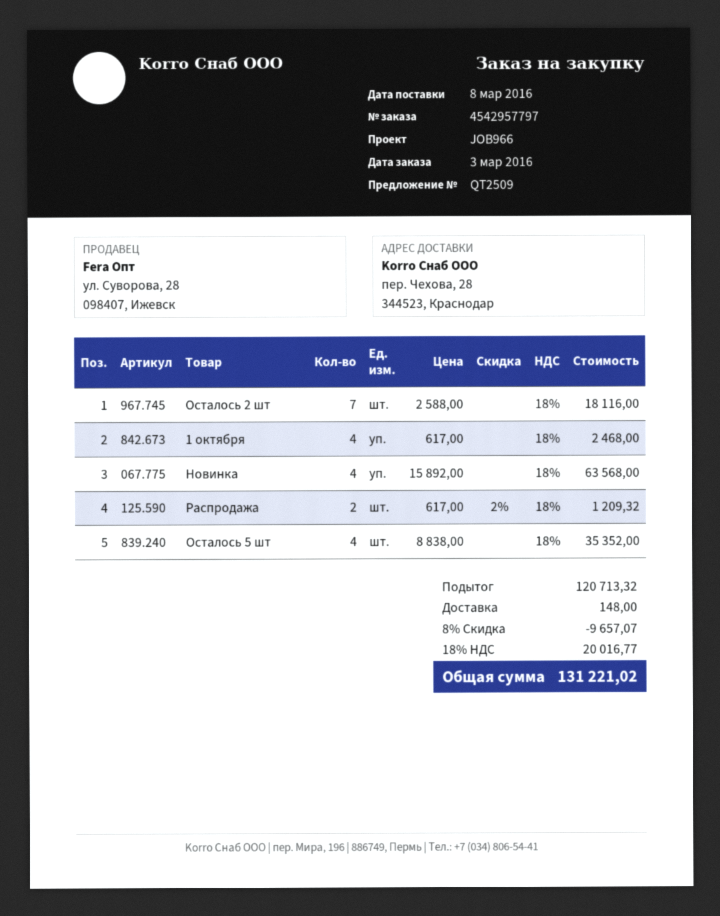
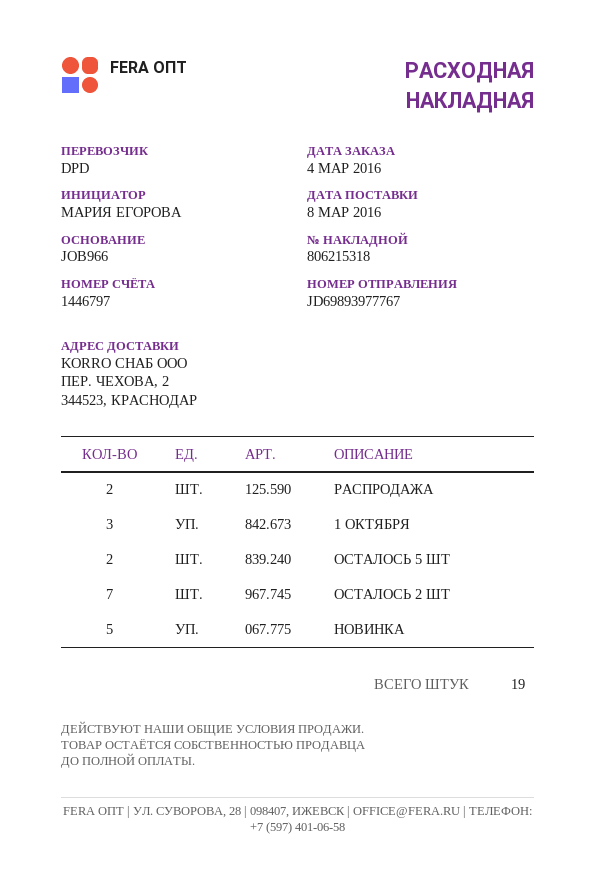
order date: 2016-03-03 -> 2016-03-04
ship to: пер. Чехова, 28, 344523, Краснодар -> ПЕР. ЧЕХОВА, 2, 344523, КРАСНОДАР
1 октября: 4 -> 3
Новинка: 4 -> 5
Осталось 5 шт: 4 -> 2

